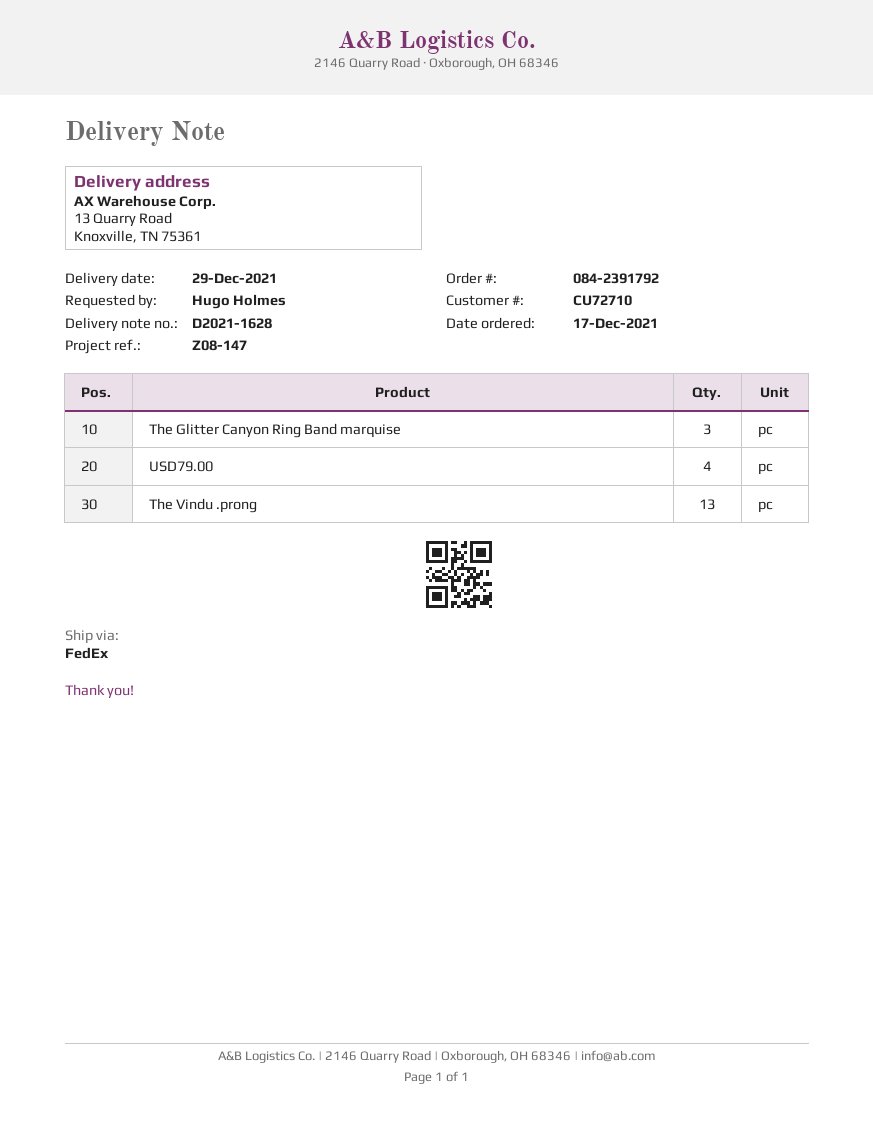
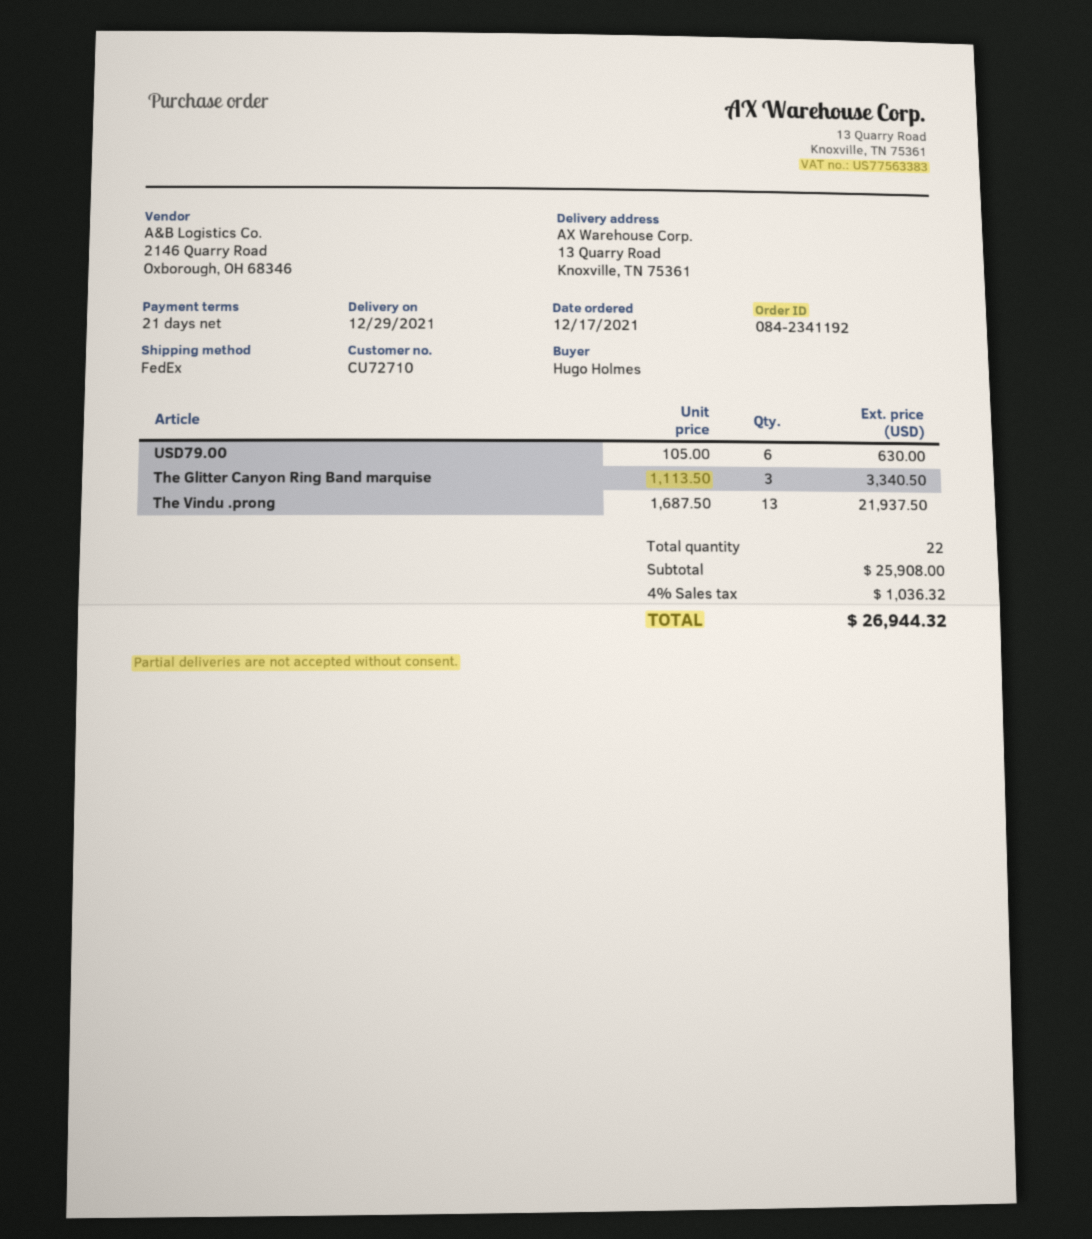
order number: 084-2391792 -> 084-2341192
USD79.00: 4 -> 6

